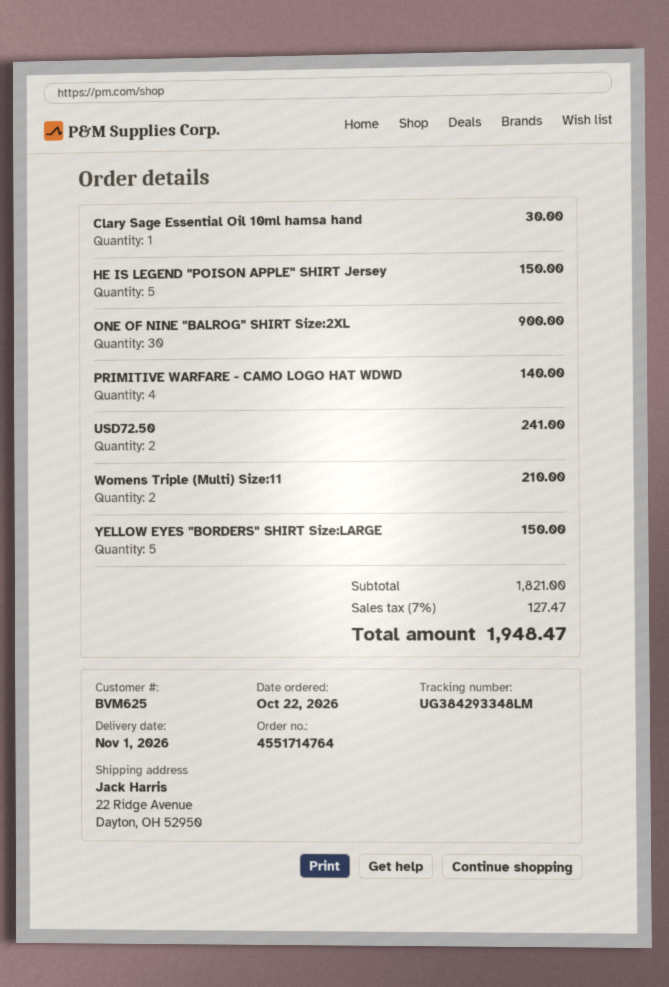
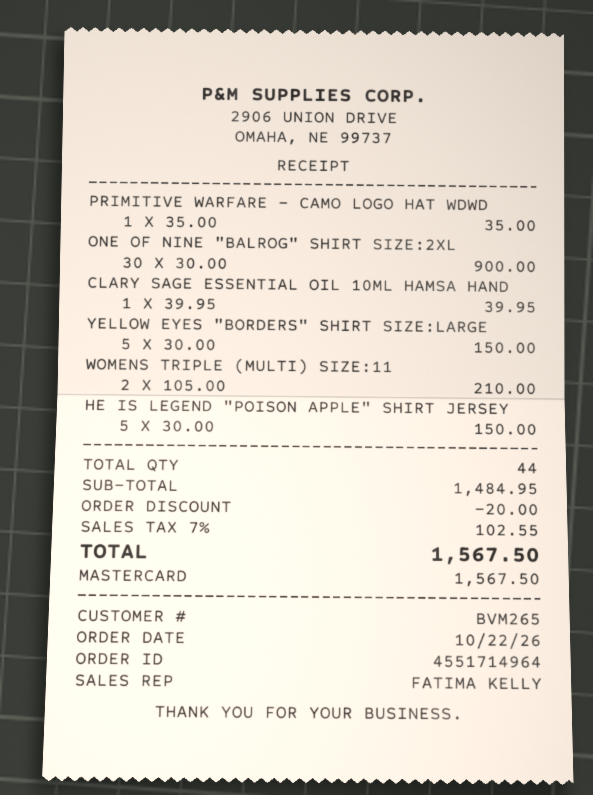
order number: 4551714764 -> 4551714964
customer number: BVM625 -> BVM265
Clary Sage Essential Oil 10ml hamsa hand: 1 for 30.00 -> 1 for 39.95
PRIMITIVE WARFARE - CAMO LOGO HAT WDWD: 4 for 140.00 -> 1 for 35.00
USD72.50: 2 for 241.00 -> none
subtotal: 1821.00 -> 1484.95
discount: none -> 20.00
tax: 7% = 127.47 -> 7% = 102.55
total: 1948.47 -> 1567.50

